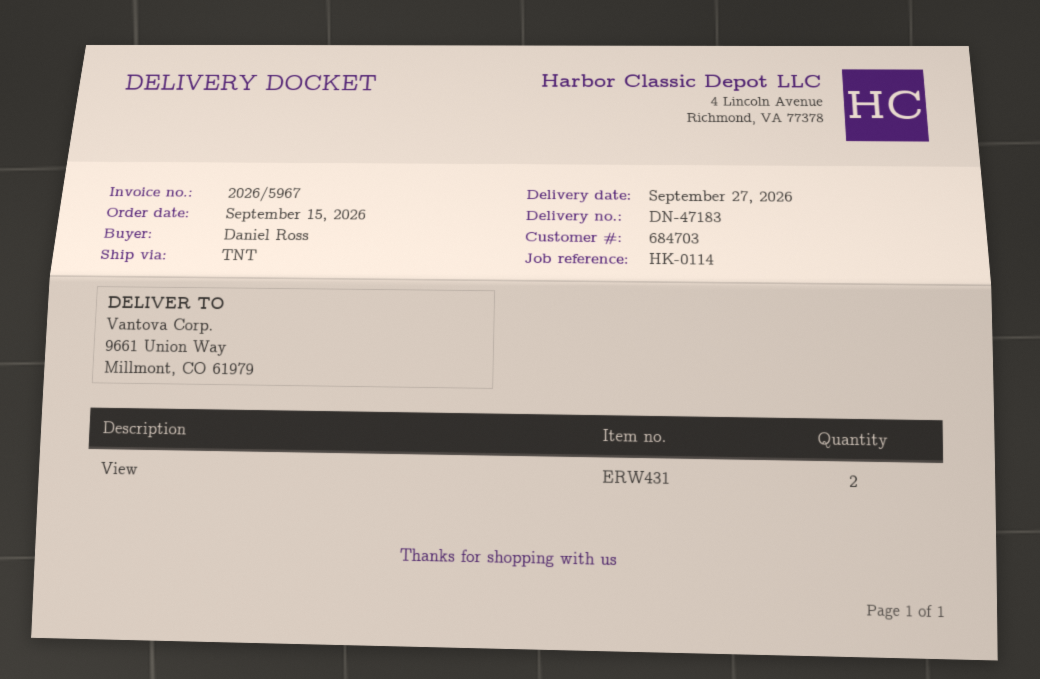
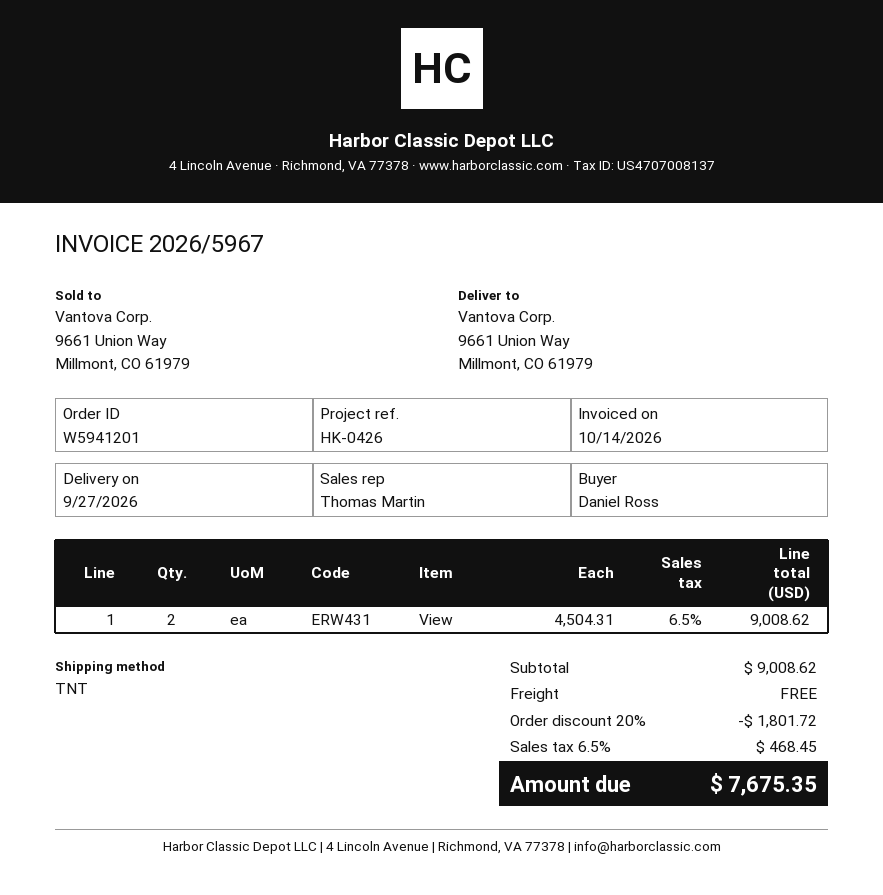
reference: HK-0114 -> HK-0426

